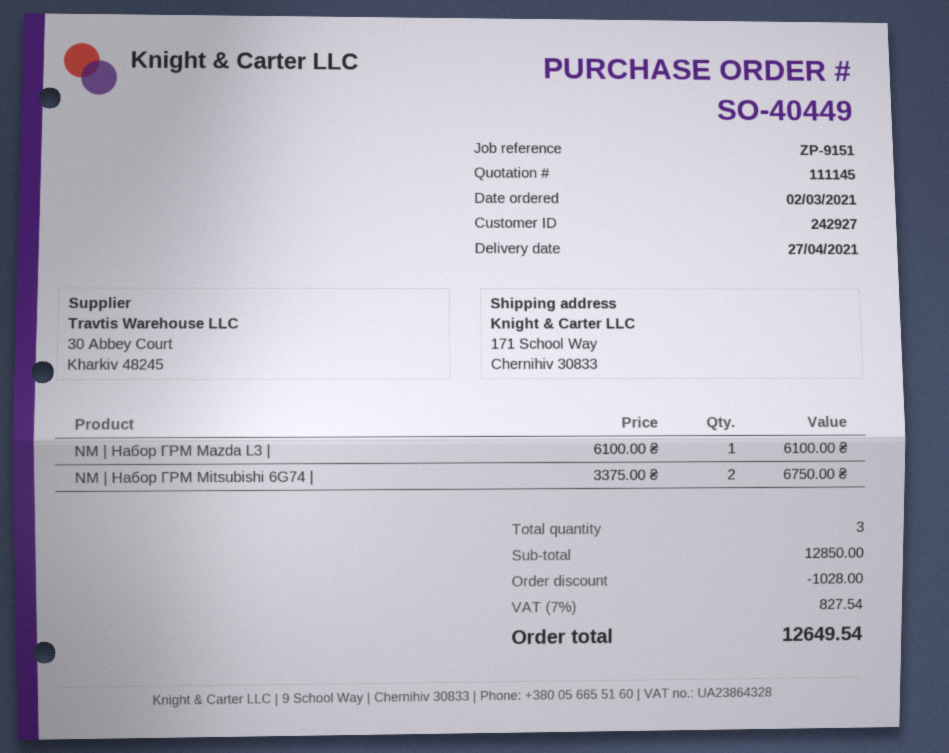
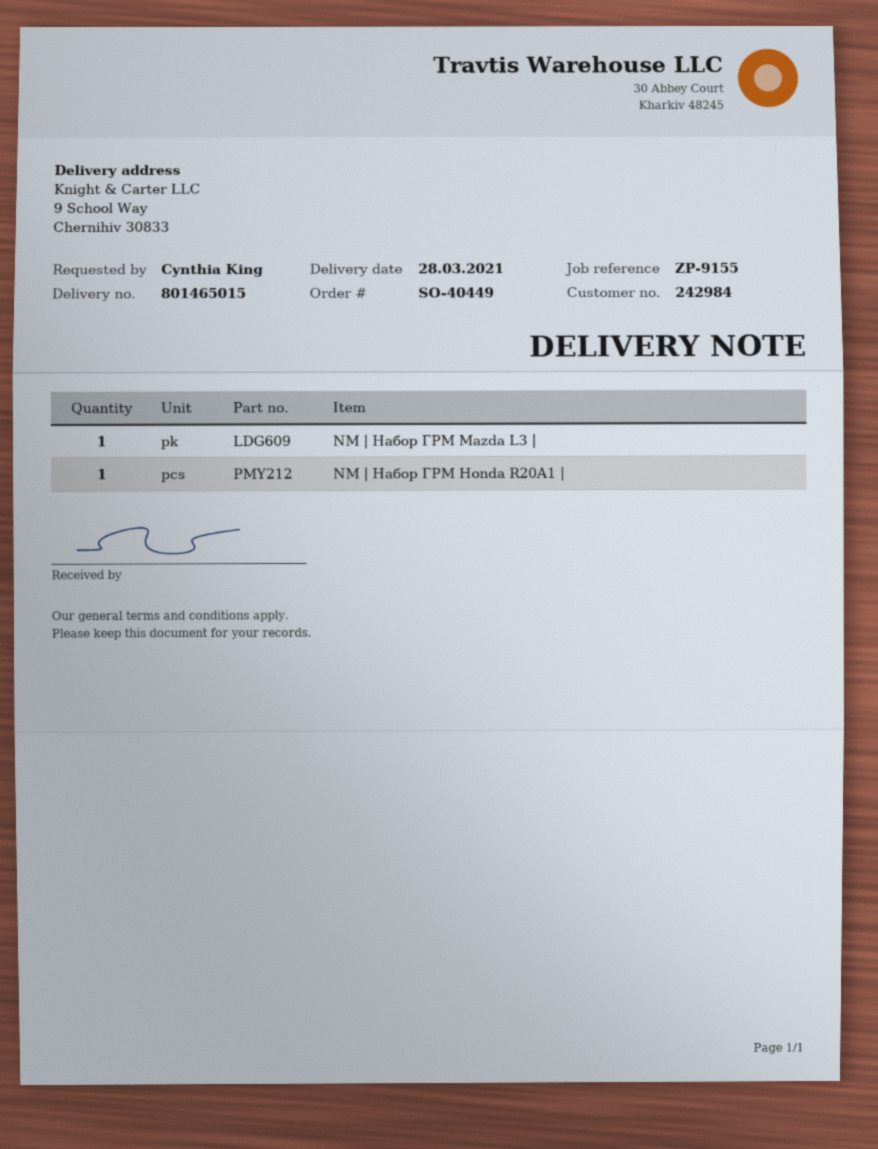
delivery date: 2021-04-27 -> 2021-03-28
customer number: 242927 -> 242984
reference: ZP-9151 -> ZP-9155
ship to: 171 School Way, Chernihiv 30833 -> 9 School Way, Chernihiv 30833
NM | Набор ГРМ Mitsubishi 6G74 |: 2 -> none
NM | Набор ГРМ Honda R20A1 |: none -> 1

